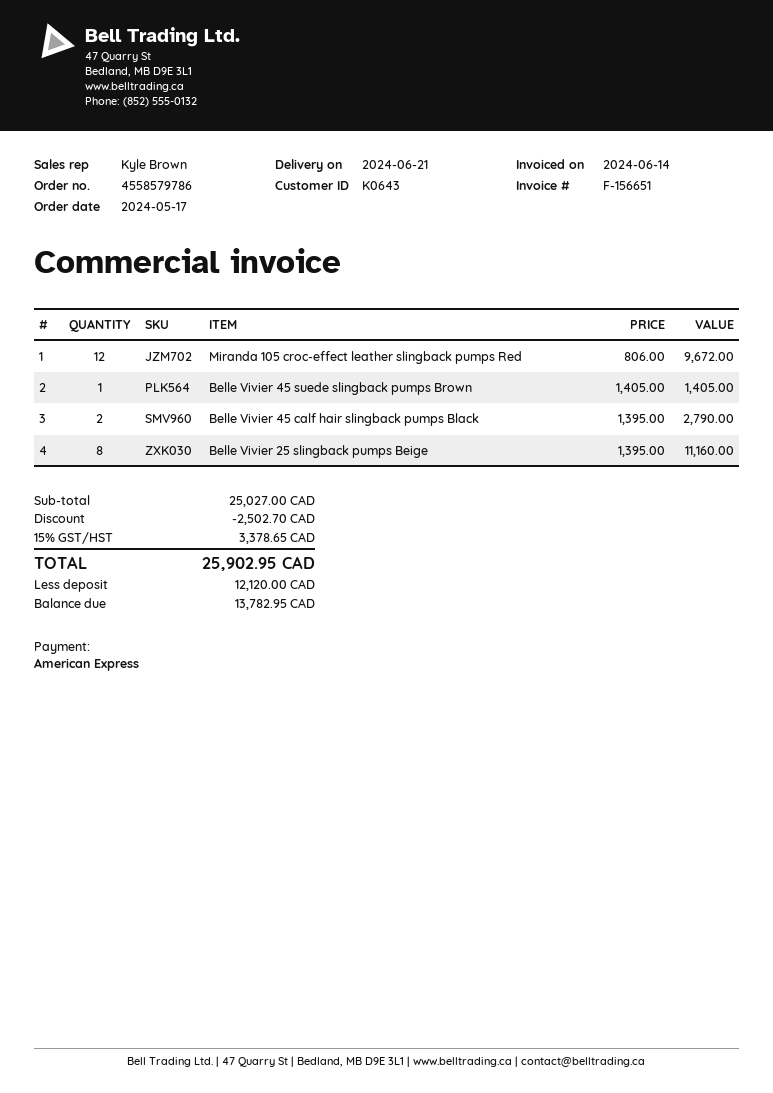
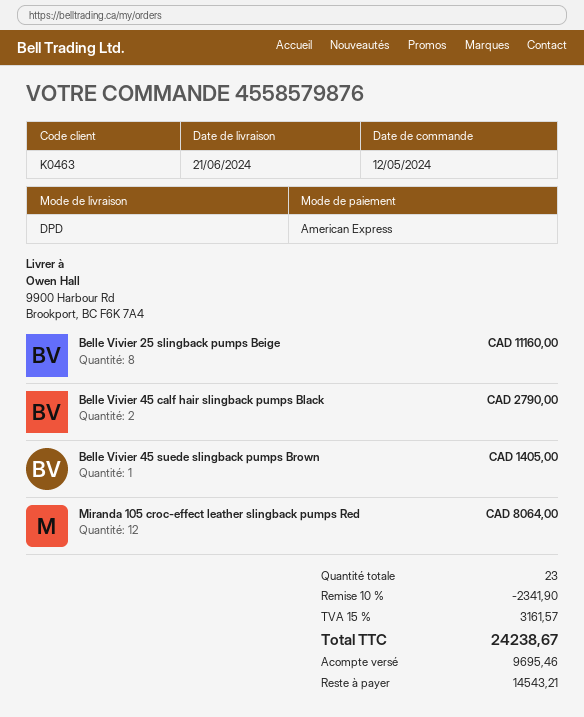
order number: 4558579786 -> 4558579876
order date: 2024-05-17 -> 2024-05-12
customer number: K0643 -> K0463
Miranda 105 croc-effect leather slingback pumps Red: 12 for 9672.00 -> 12 for 8064.00
discount: 2502.70 -> 2341.90
tax: 15% = 3378.65 -> 15% = 3161.57
total: 25902.95 -> 24238.67
deposit: 12120.00 -> 9695.46
balance: 13782.95 -> 14543.21

